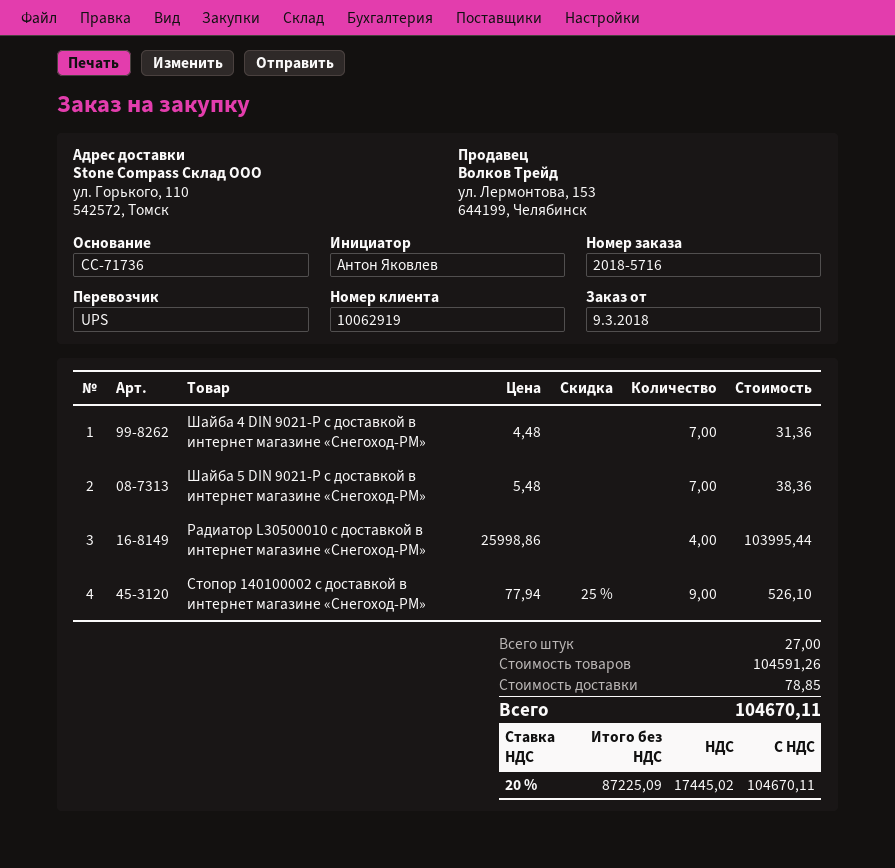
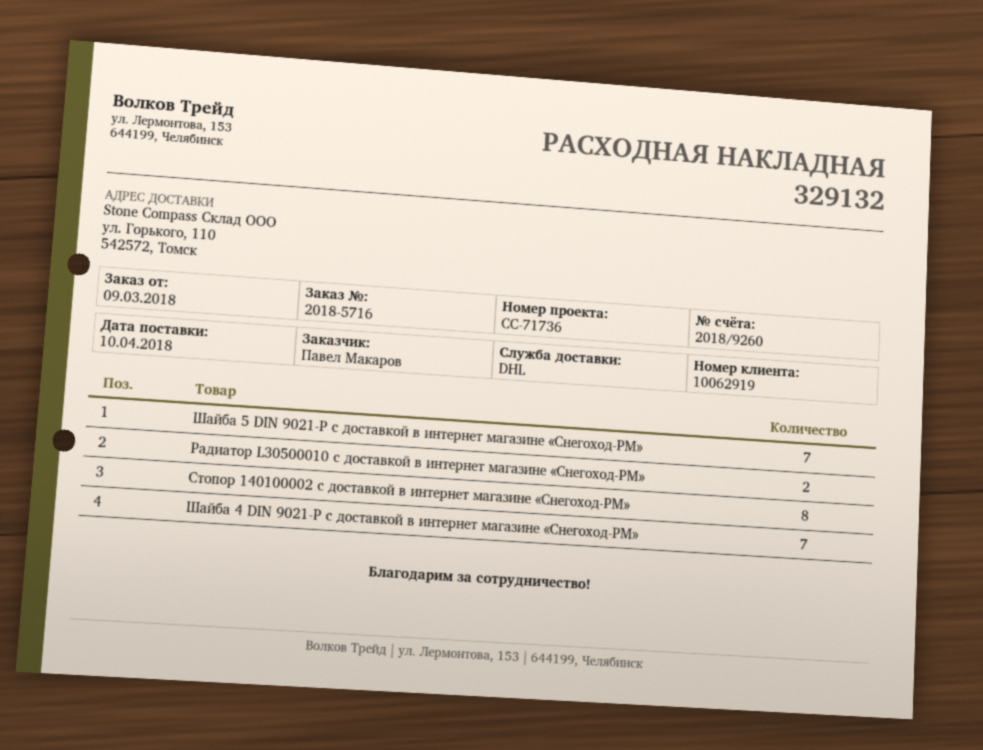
ordered by: Антон Яковлев -> Павел Макаров
shipping method: UPS -> DHL
Радиатор L30500010 с доставкой в интернет магазине «Снегоход-РМ»: 4 -> 2
Стопор 140100002 с доставкой в интернет магазине «Снегоход-РМ»: 9 -> 8

